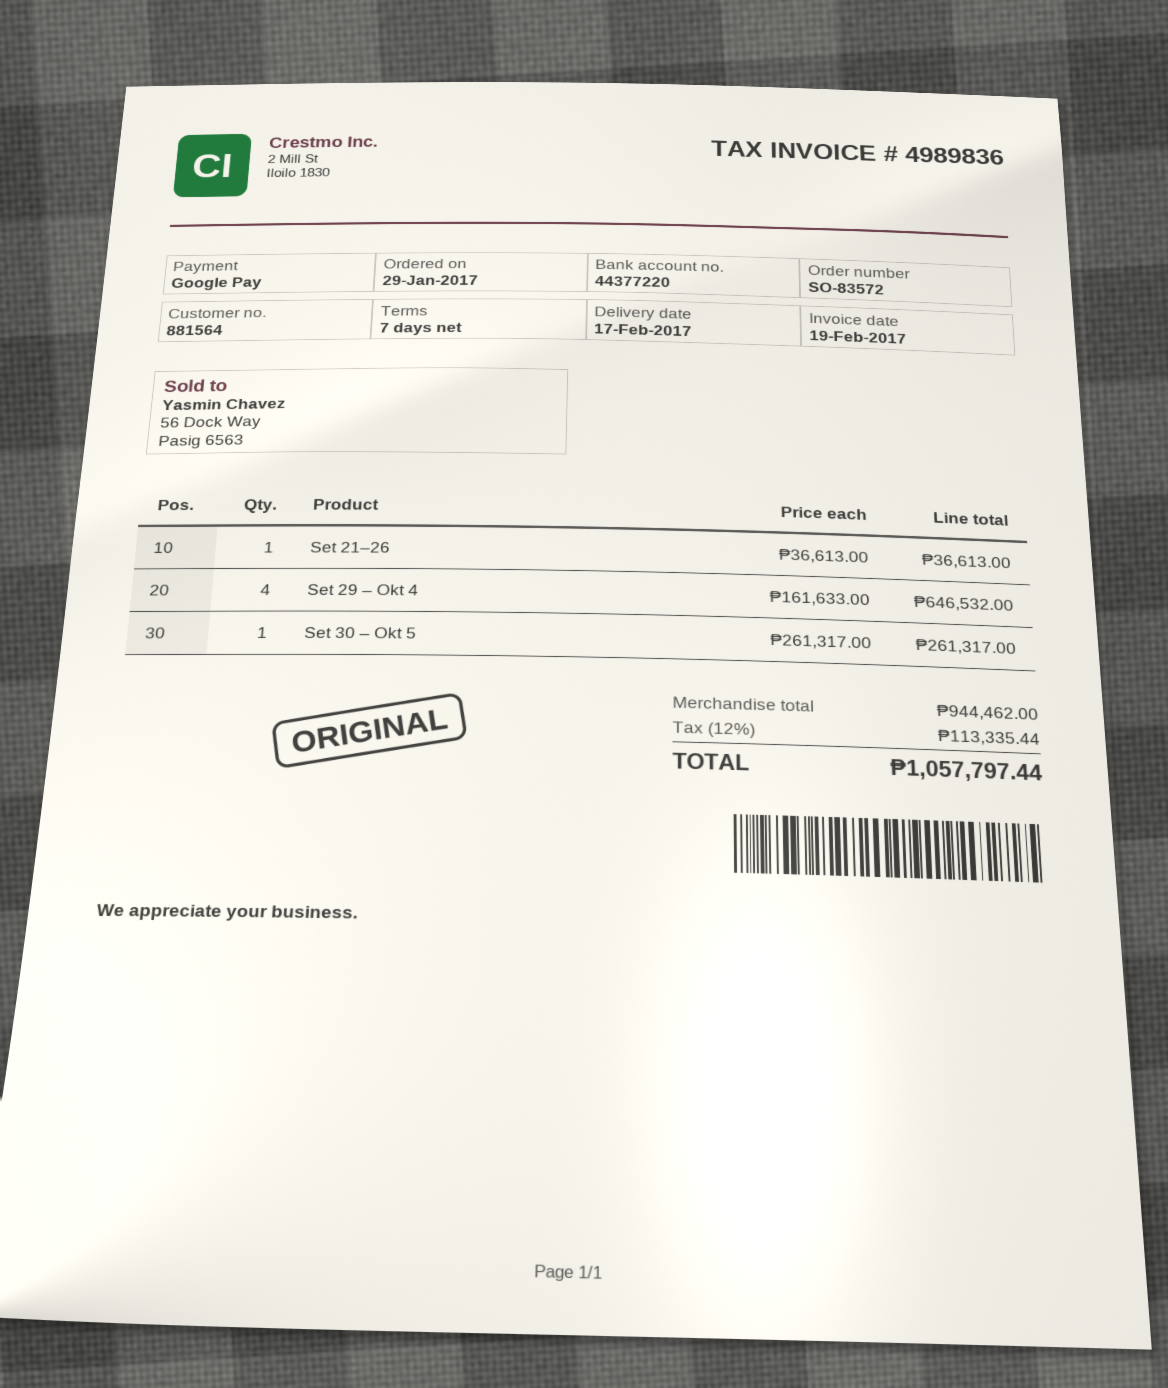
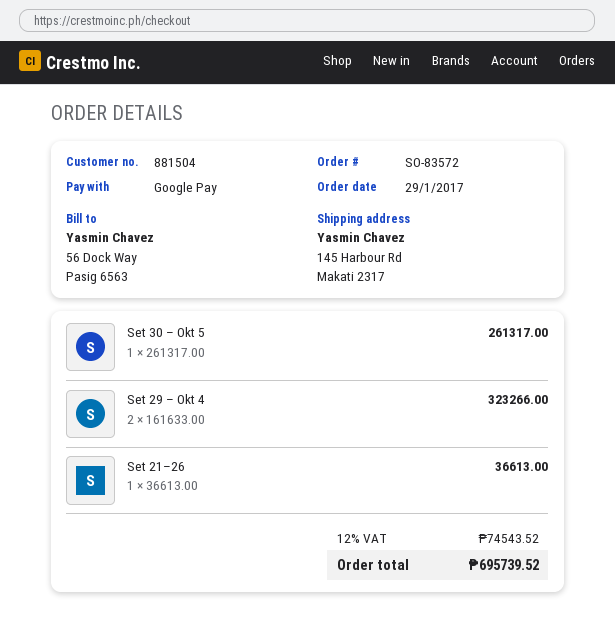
customer number: 881564 -> 881504
Set 29 – Okt 4: 4 x 161633.00 = 646532.00 -> 2 x 161633.00 = 323266.00
tax: 12% = 113335.44 -> 12% = 74543.52
total: 1057797.44 -> 695739.52

